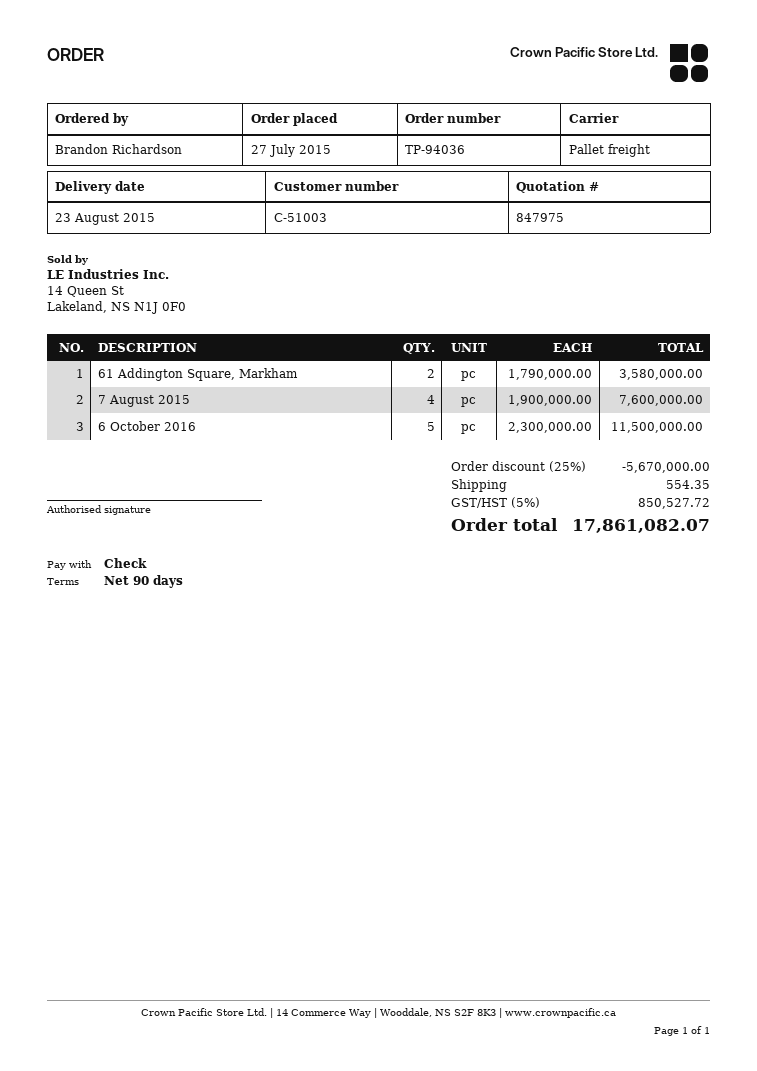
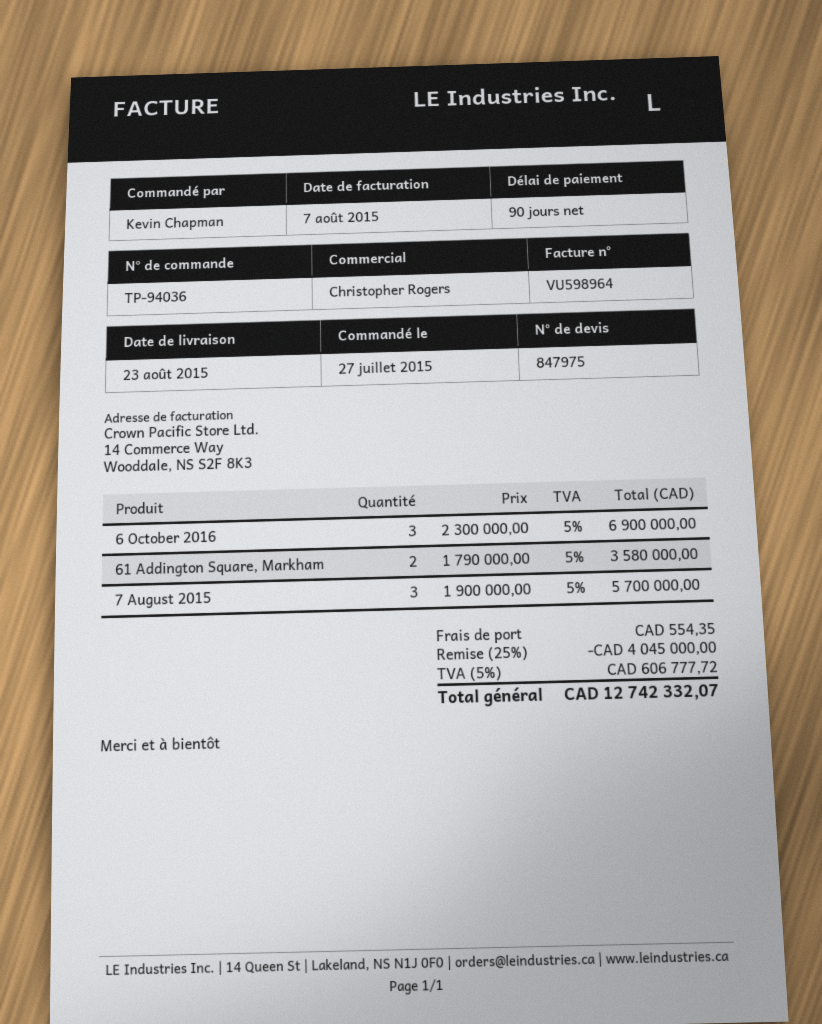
ordered by: Brandon Richardson -> Kevin Chapman
7 August 2015: 4 x 1900000.00 = 7600000.00 -> 3 x 1900000.00 = 5700000.00
6 October 2016: 5 x 2300000.00 = 11500000.00 -> 3 x 2300000.00 = 6900000.00
discount: 25% = 5670000.00 -> 25% = 4045000.00
tax: 5% = 850527.72 -> 5% = 606777.72
total: 17861082.07 -> 12742332.07

